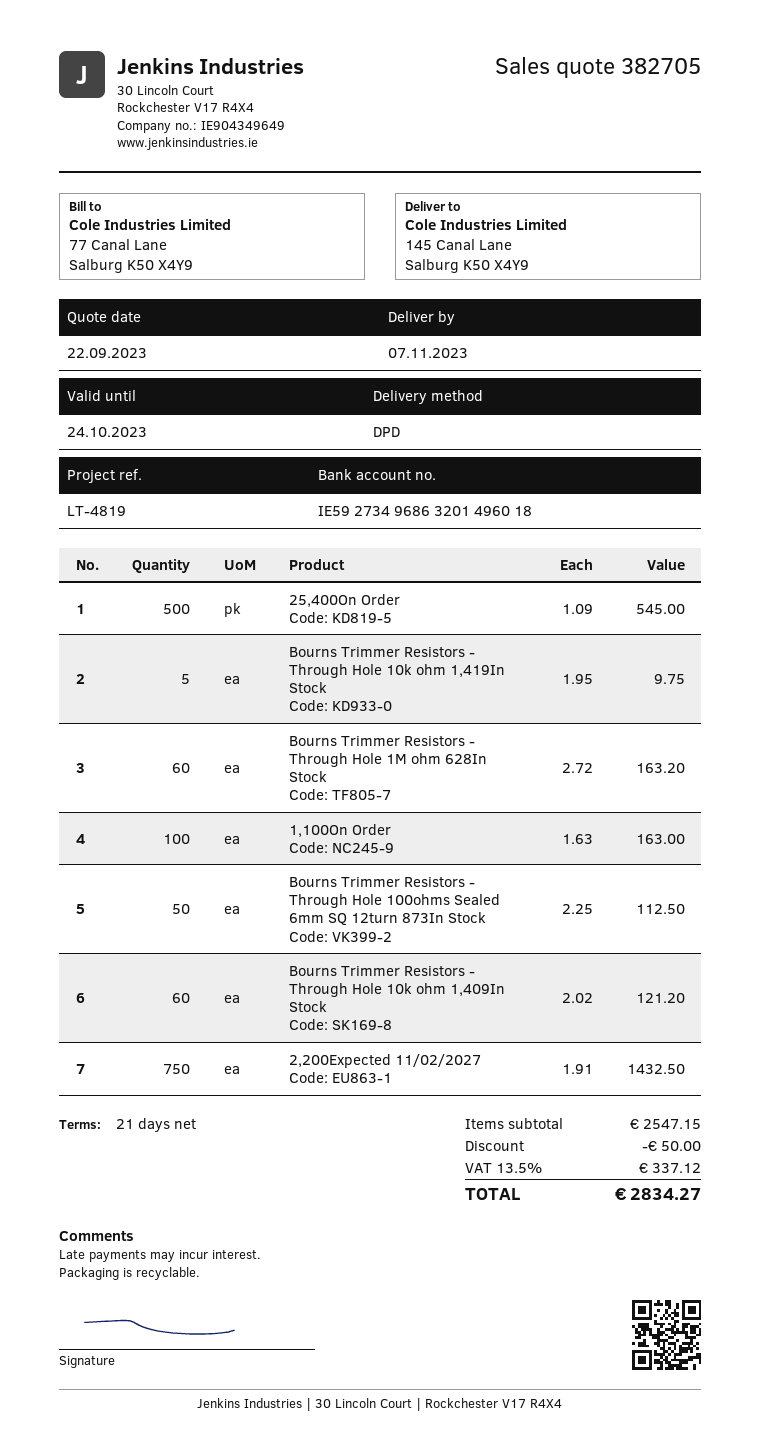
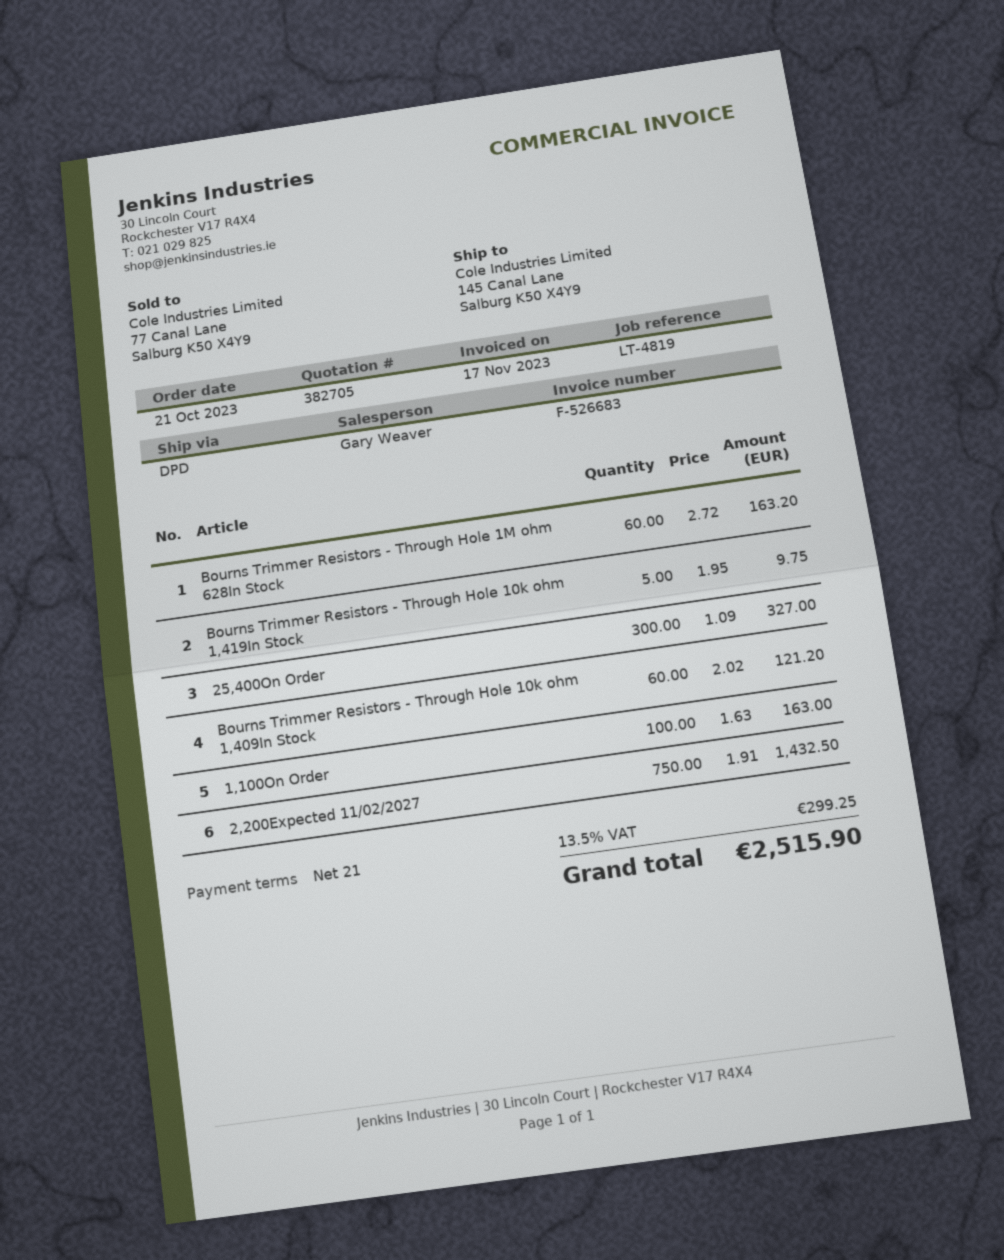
25,400On Order: 500 x 1.09 = 545.00 -> 300 x 1.09 = 327.00
Bourns Trimmer Resistors - Through Hole 100ohms Sealed 6mm SQ 12turn 873In Stock: 50 x 2.25 = 112.50 -> none
discount: 50.00 -> none
tax: 13.5% = 337.12 -> 13.5% = 299.25
total: 2834.27 -> 2515.90

